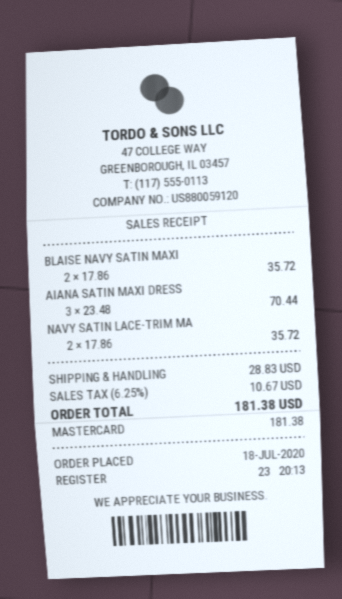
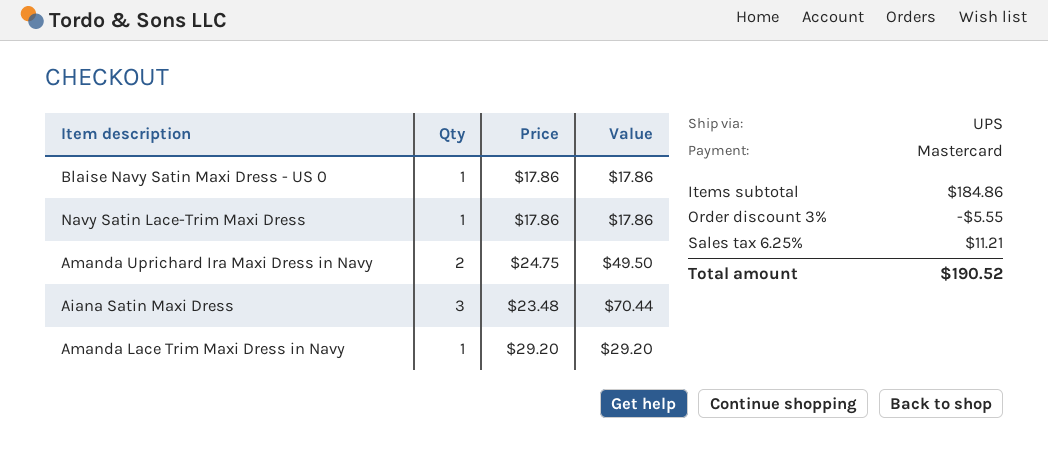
BLAISE NAVY SATIN MAXI: 2 x 17.86 = 35.72 -> 1 x 17.86 = 17.86
NAVY SATIN LACE-TRIM MA: 2 x 17.86 = 35.72 -> 1 x 17.86 = 17.86
Amanda Uprichard Ira Maxi Dress in Navy: none -> 2 x 24.75 = 49.50
Amanda Lace Trim Maxi Dress in Navy: none -> 1 x 29.20 = 29.20
discount: none -> 3% = 5.55
shipping: 28.83 -> none
tax: 6.25% = 10.67 -> 6.25% = 11.21
total: 181.38 -> 190.52

